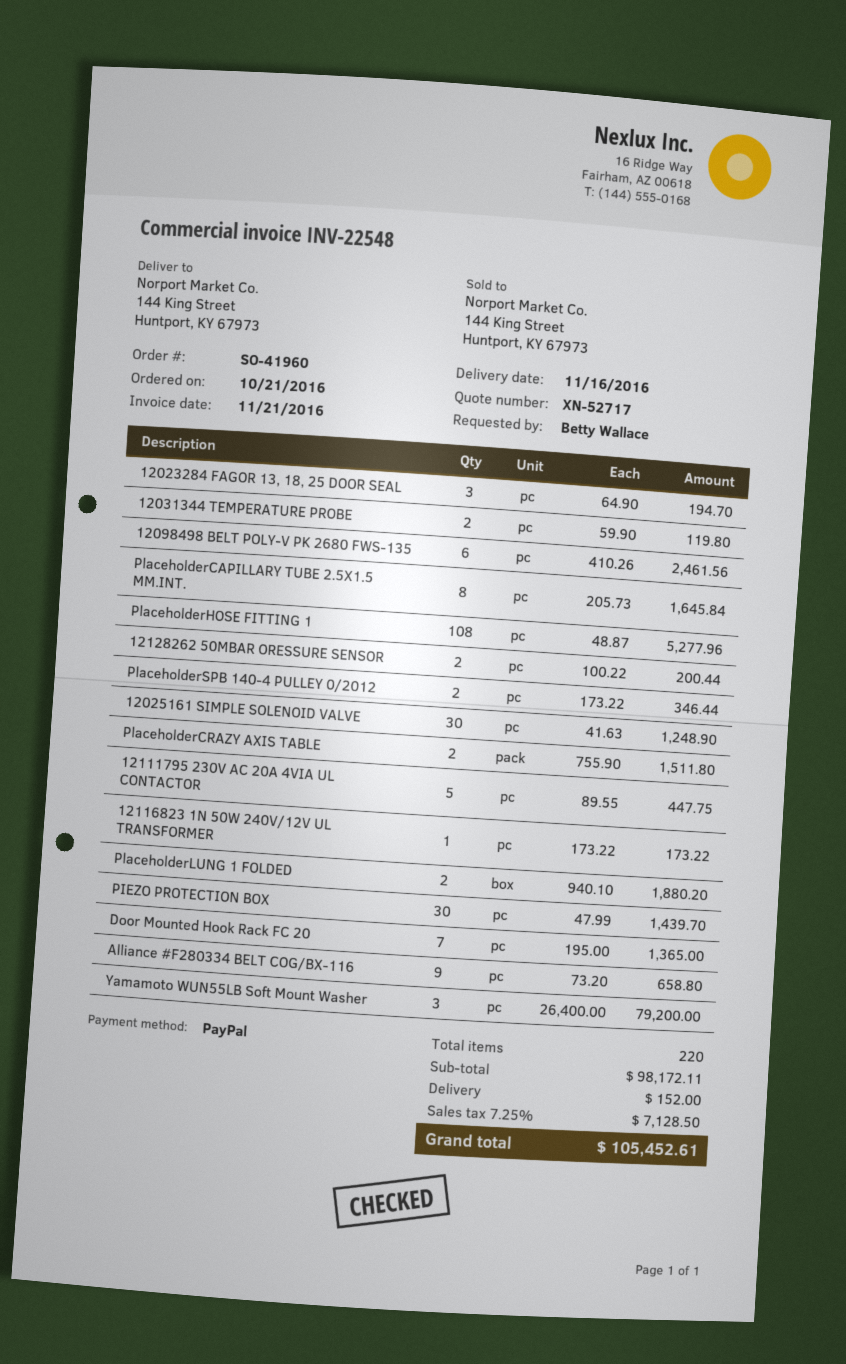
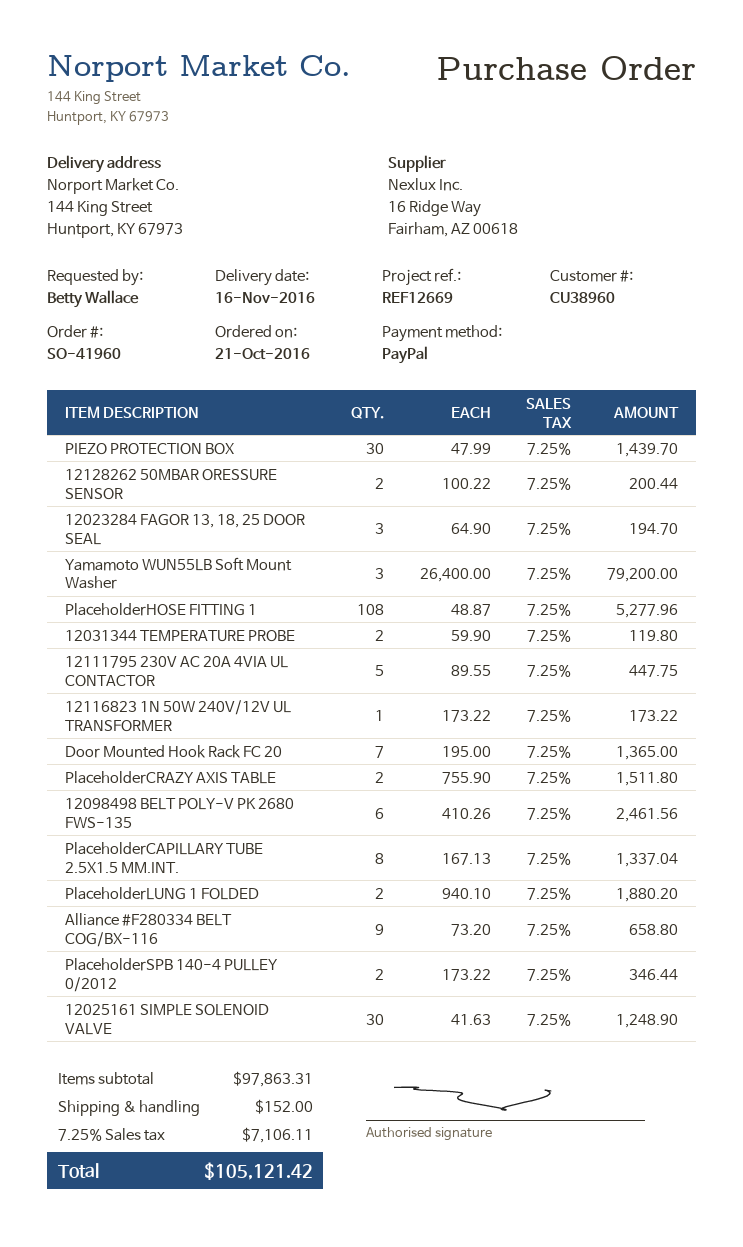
PlaceholderCAPILLARY TUBE 2.5X1.5 MM.INT.: 8 x 205.73 = 1645.84 -> 8 x 167.13 = 1337.04
subtotal: 98172.11 -> 97863.31
tax: 7.25% = 7128.50 -> 7.25% = 7106.11
total: 105452.61 -> 105121.42

